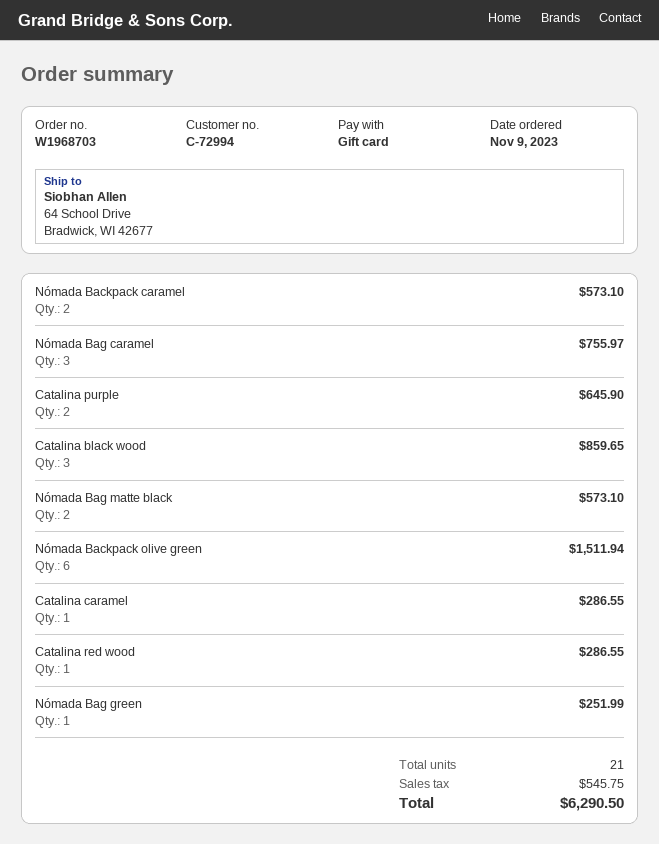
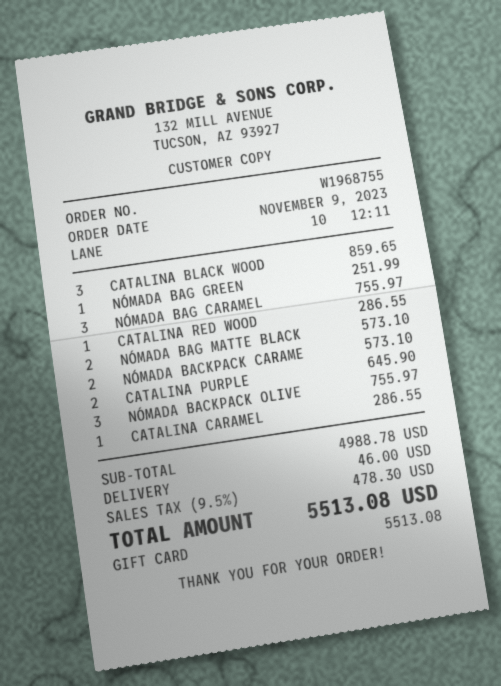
order number: W1968703 -> W1968755
Nómada Backpack olive green: 6 for 1511.94 -> 3 for 755.97
shipping: none -> 46.00
tax: 545.75 -> 478.30
total: 6290.50 -> 5513.08

